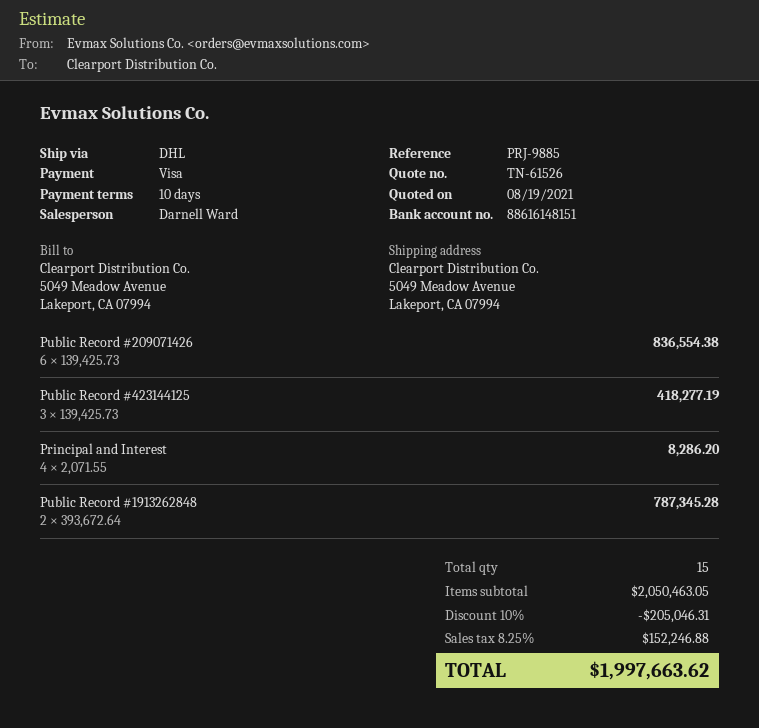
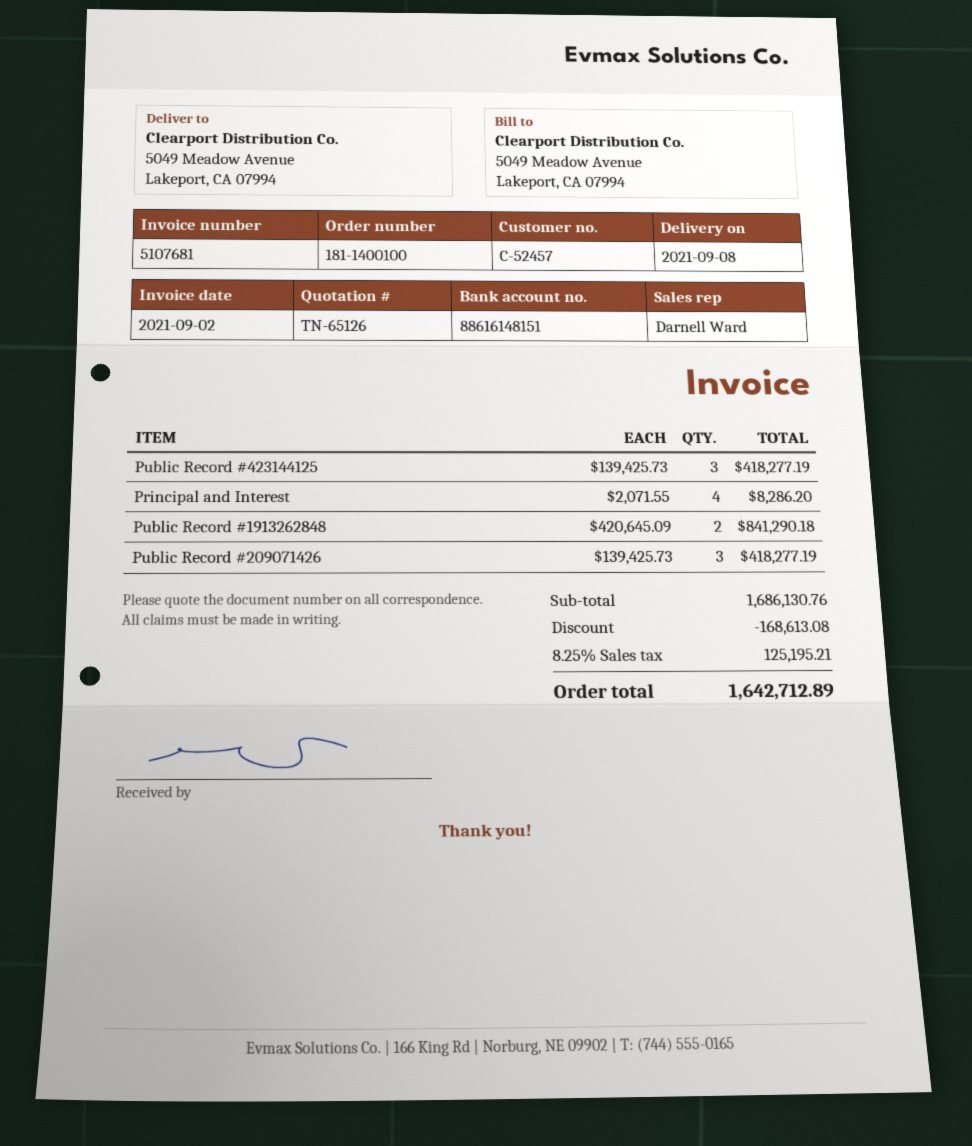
quote number: TN-61526 -> TN-65126
Public Record #209071426: 6 x 139425.73 = 836554.38 -> 3 x 139425.73 = 418277.19
Public Record #1913262848: 2 x 393672.64 = 787345.28 -> 2 x 420645.09 = 841290.18
subtotal: 2050463.05 -> 1686130.76
discount: 205046.31 -> 168613.08
tax: 8.25% = 152246.88 -> 8.25% = 125195.21
total: 1997663.62 -> 1642712.89

